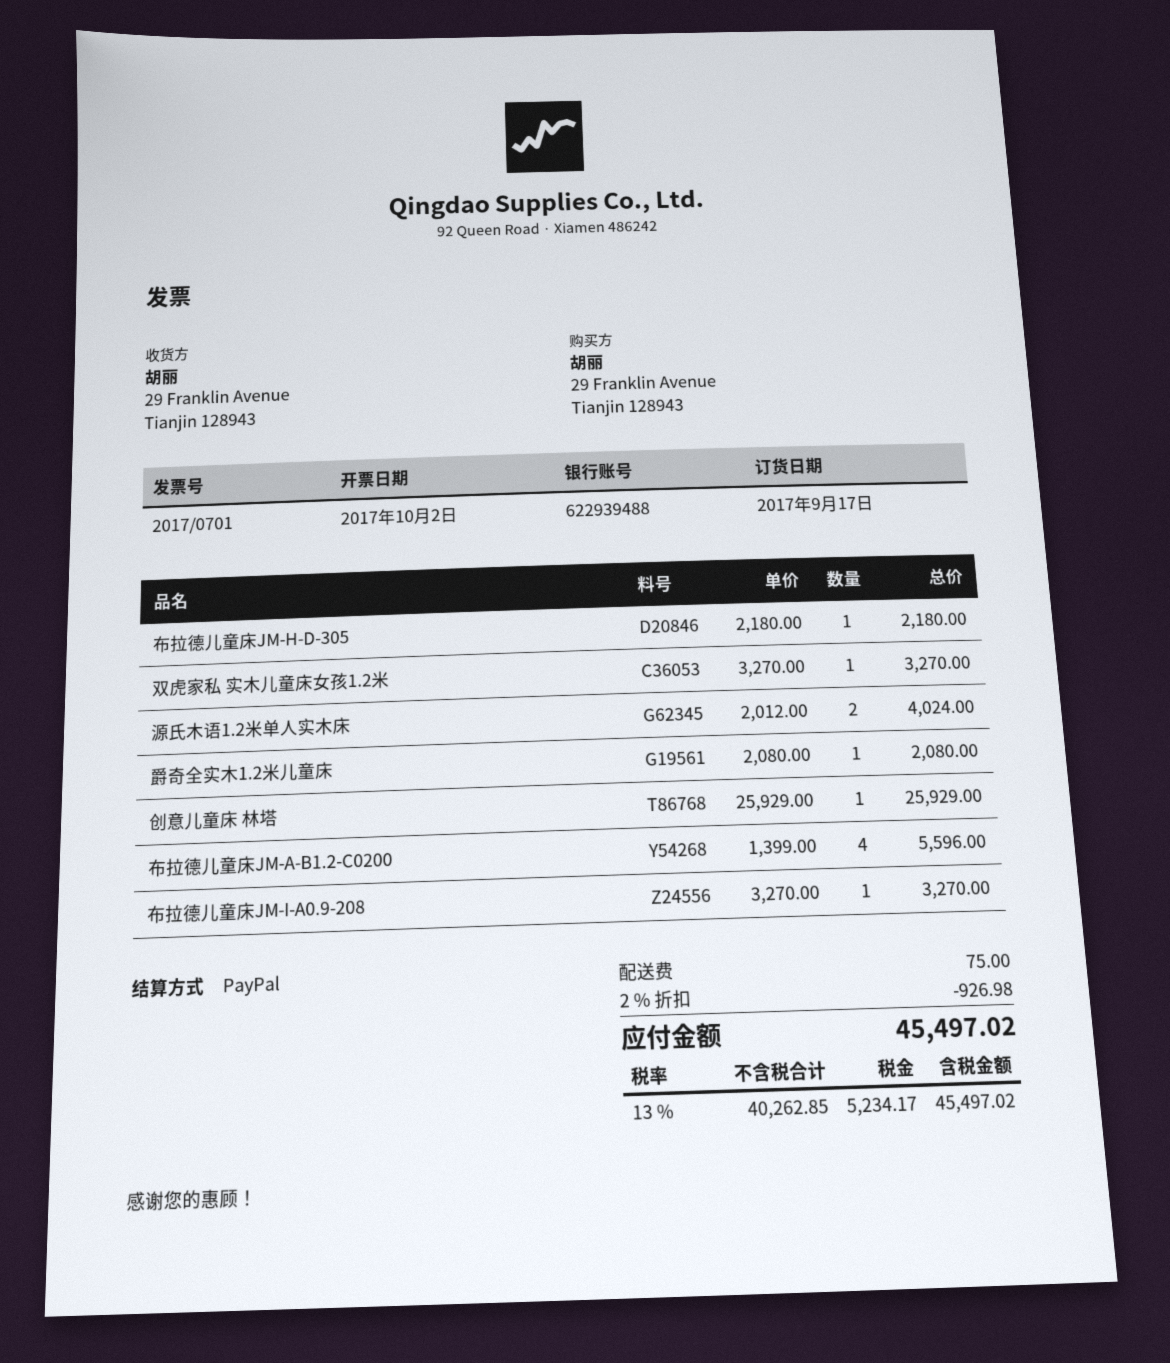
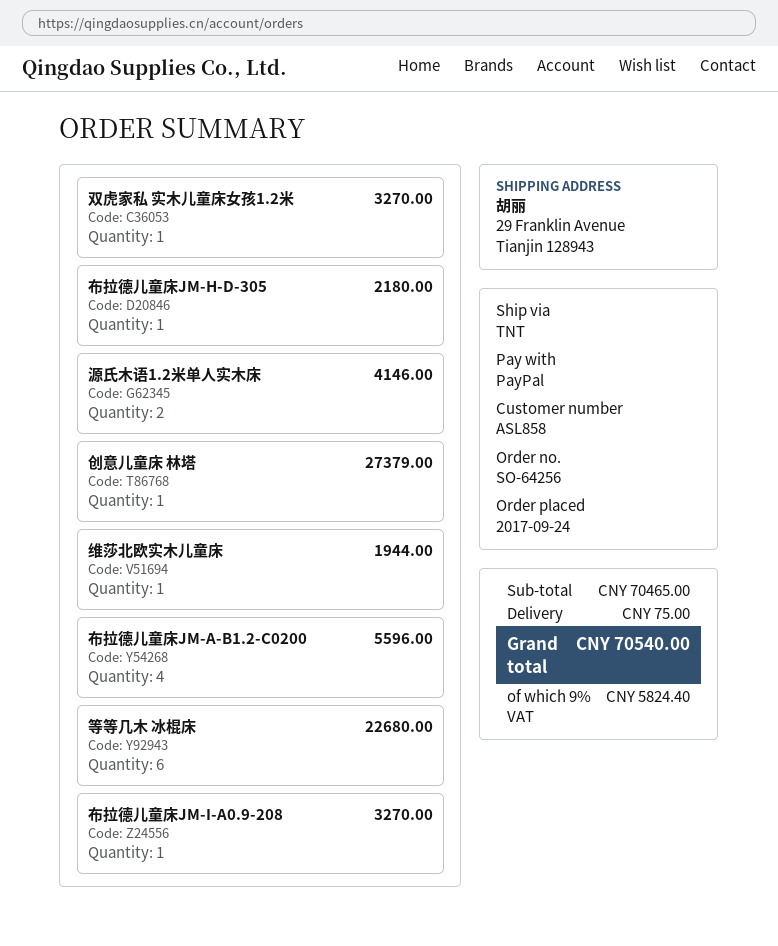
order date: 2017-09-17 -> 2017-09-24
源氏木语1.2米单人实木床: 2 for 4024.00 -> 2 for 4146.00
爵奇全实木1.2米儿童床: 1 for 2080.00 -> none
创意儿童床 林塔: 1 for 25929.00 -> 1 for 27379.00
维莎北欧实木儿童床: none -> 1 for 1944.00
等等几木 冰棍床: none -> 6 for 22680.00
discount: 2% = 926.98 -> none
tax: 13% = 5234.17 -> 9% = 5824.40
total: 45497.02 -> 70540.00

